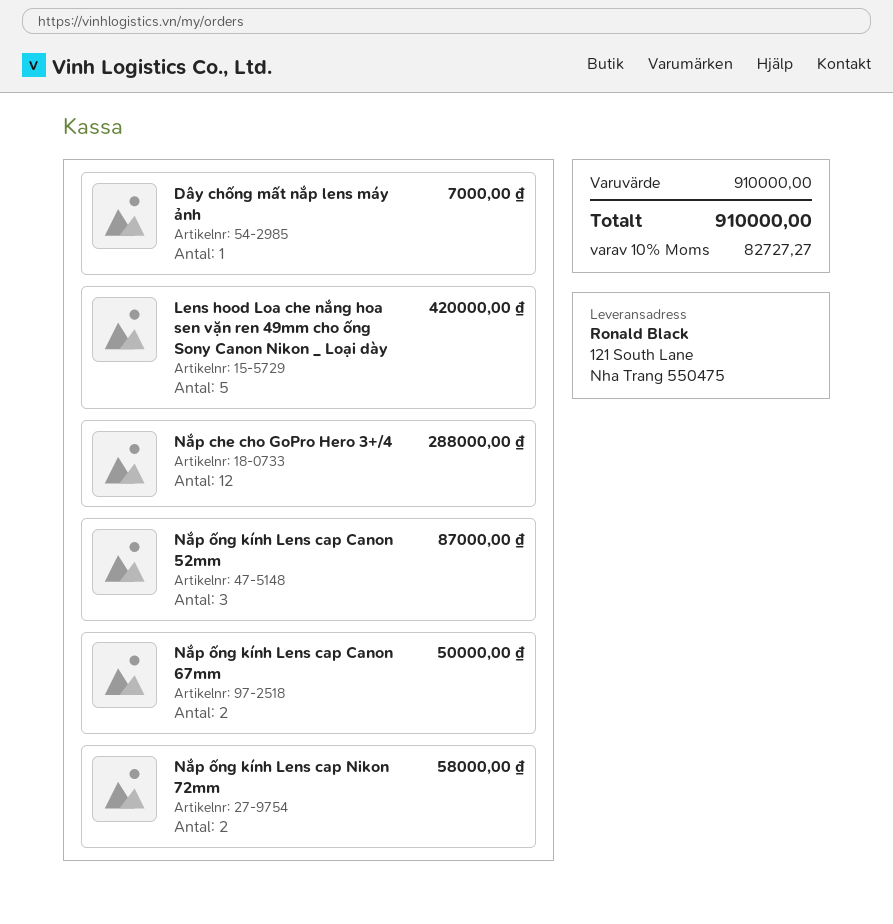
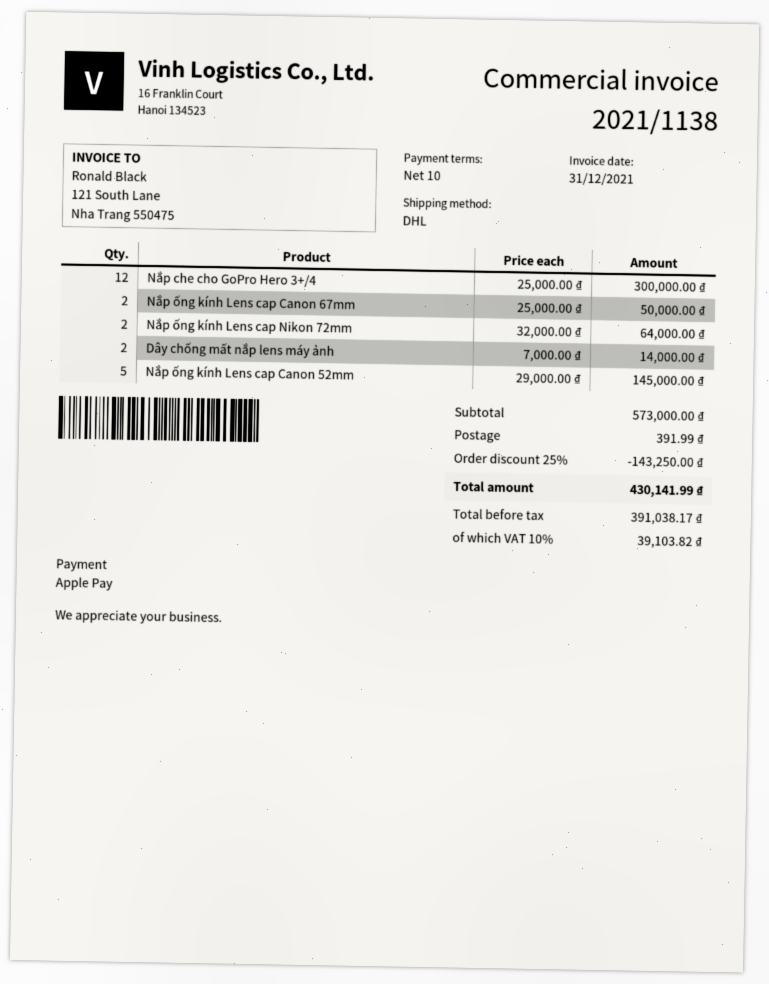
Dây chống mất nắp lens máy ảnh: 1 for 7000.00 -> 2 for 14000.00
Lens hood Loa che nắng hoa sen vặn ren 49mm cho ống Sony Canon Nikon _ Loại dày: 5 for 420000.00 -> none
Nắp che cho GoPro Hero 3+/4: 12 for 288000.00 -> 12 for 300000.00
Nắp ống kính Lens cap Canon 52mm: 3 for 87000.00 -> 5 for 145000.00
Nắp ống kính Lens cap Nikon 72mm: 2 for 58000.00 -> 2 for 64000.00
subtotal: 910000.00 -> 573000.00
discount: none -> 25% = 143250.00
shipping: none -> 391.99
tax: 10% = 82727.27 -> 10% = 39103.82
total: 910000.00 -> 430141.99

